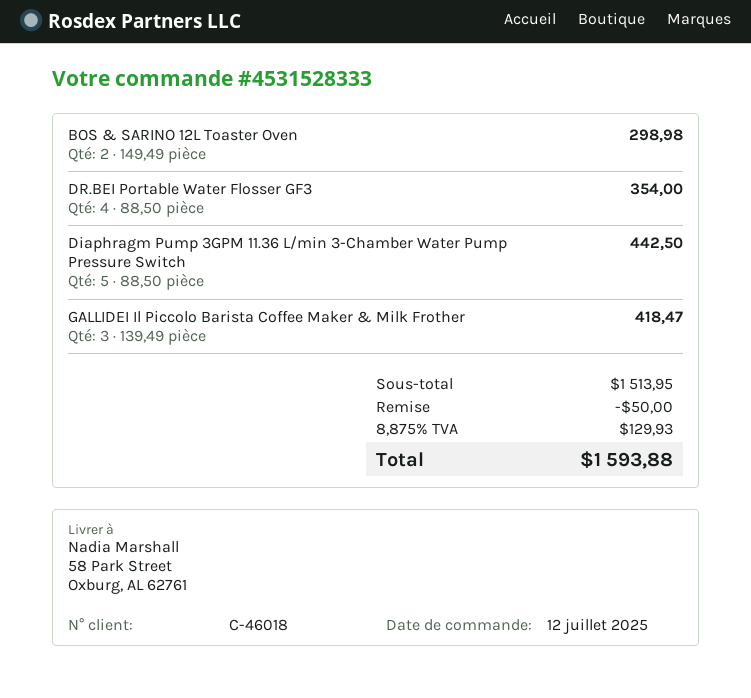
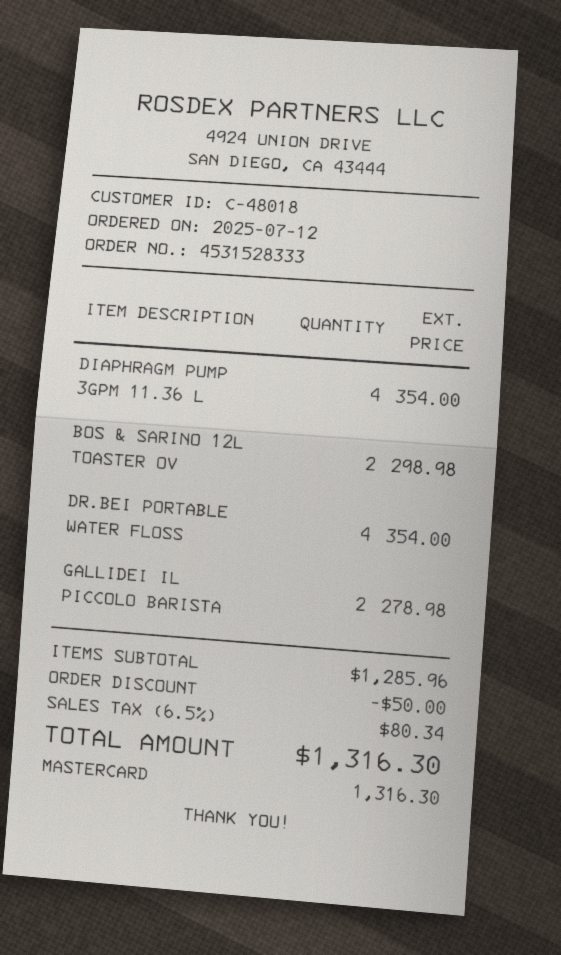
customer number: C-46018 -> C-48018
Diaphragm Pump 3GPM 11.36 L/min 3-Chamber Water Pump Pressure Switch: 5 for 442.50 -> 4 for 354.00
GALLIDEI Il Piccolo Barista Coffee Maker & Milk Frother: 3 for 418.47 -> 2 for 278.98
subtotal: 1513.95 -> 1285.96
tax: 8.875% = 129.93 -> 6.5% = 80.34
total: 1593.88 -> 1316.30

